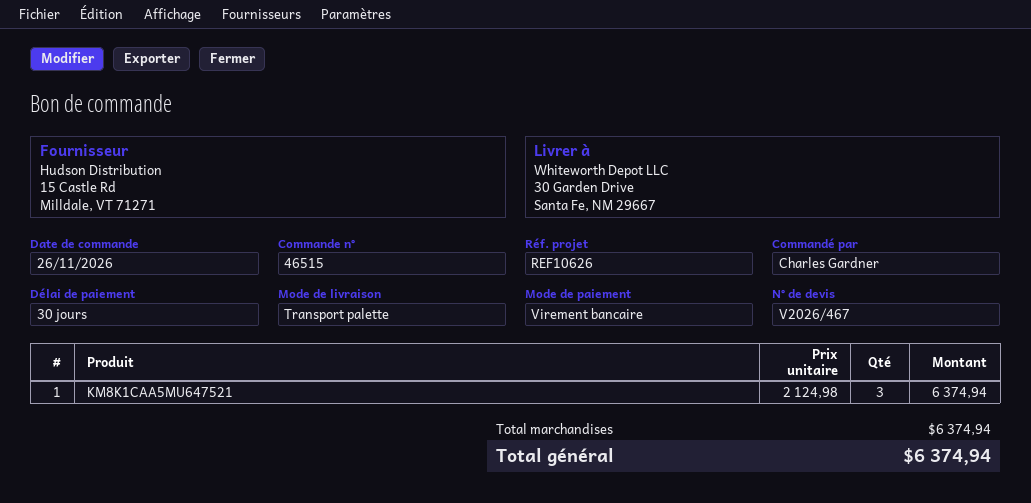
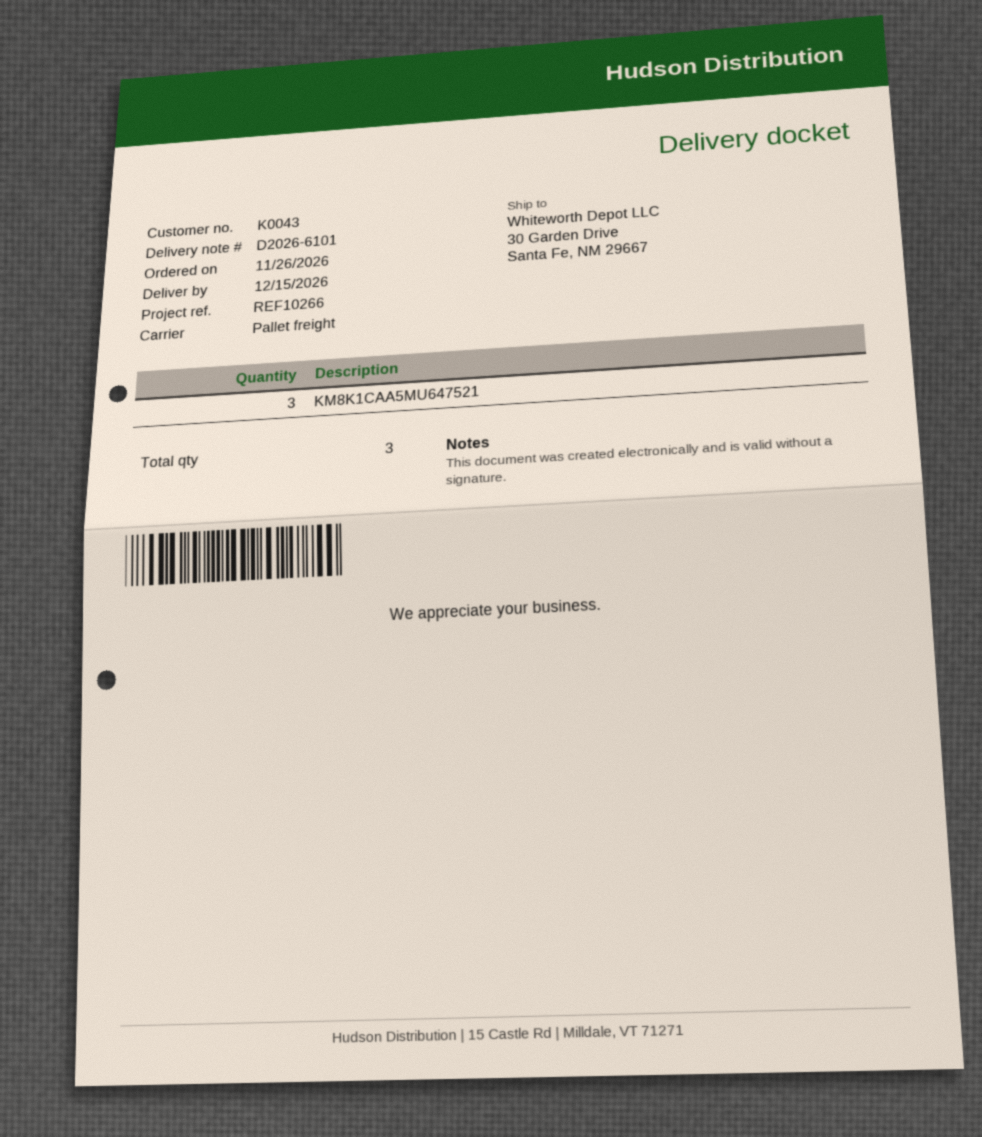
reference: REF10626 -> REF10266

